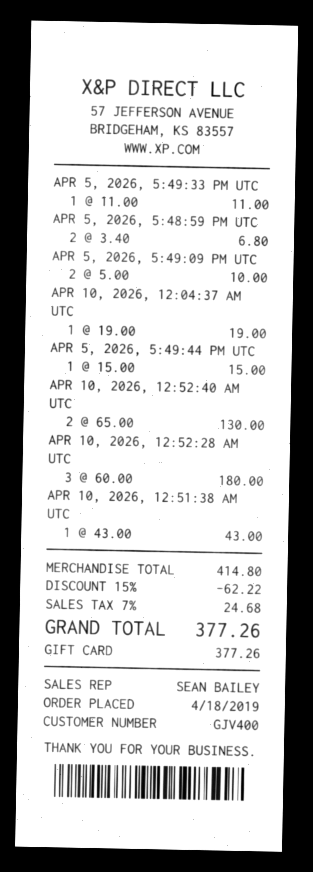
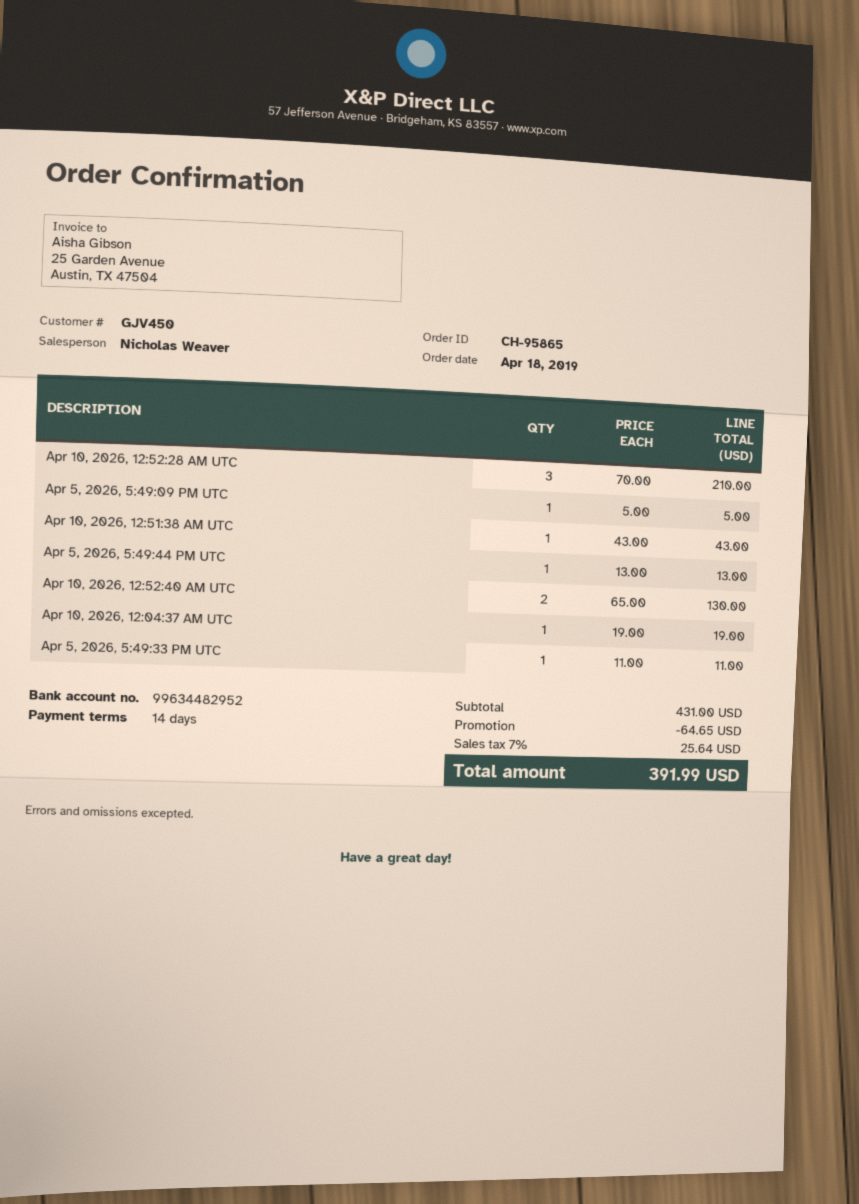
customer number: GJV400 -> GJV450
sales rep: SEAN BAILEY -> Nicholas Weaver
APR 5, 2026, 5:48:59 PM UTC: 2 x 3.40 = 6.80 -> none
APR 5, 2026, 5:49:09 PM UTC: 2 x 5.00 = 10.00 -> 1 x 5.00 = 5.00
APR 5, 2026, 5:49:44 PM UTC: 1 x 15.00 = 15.00 -> 1 x 13.00 = 13.00
APR 10, 2026, 12:52:28 AM UTC: 3 x 60.00 = 180.00 -> 3 x 70.00 = 210.00
subtotal: 414.80 -> 431.00
discount: 62.22 -> 64.65
tax: 7% = 24.68 -> 7% = 25.64
total: 377.26 -> 391.99

